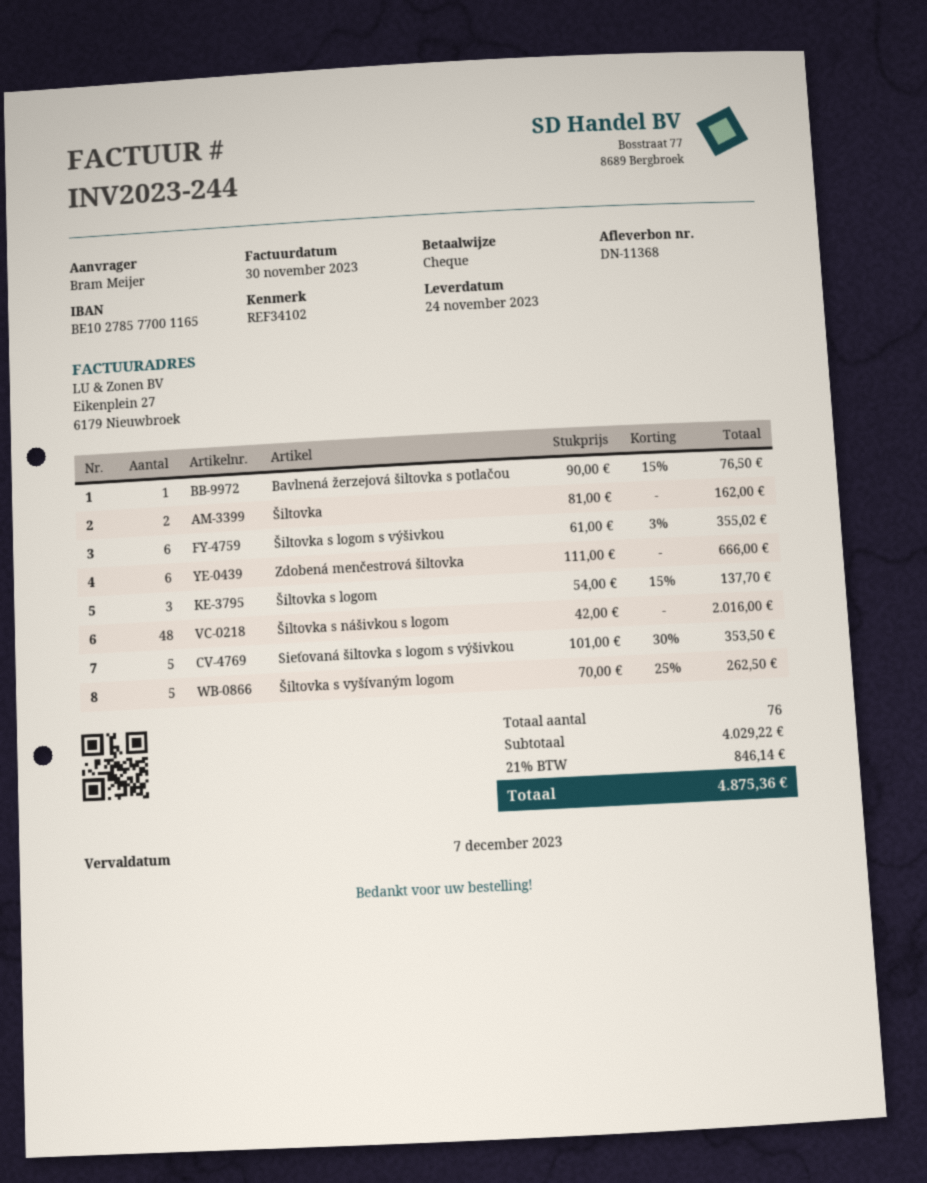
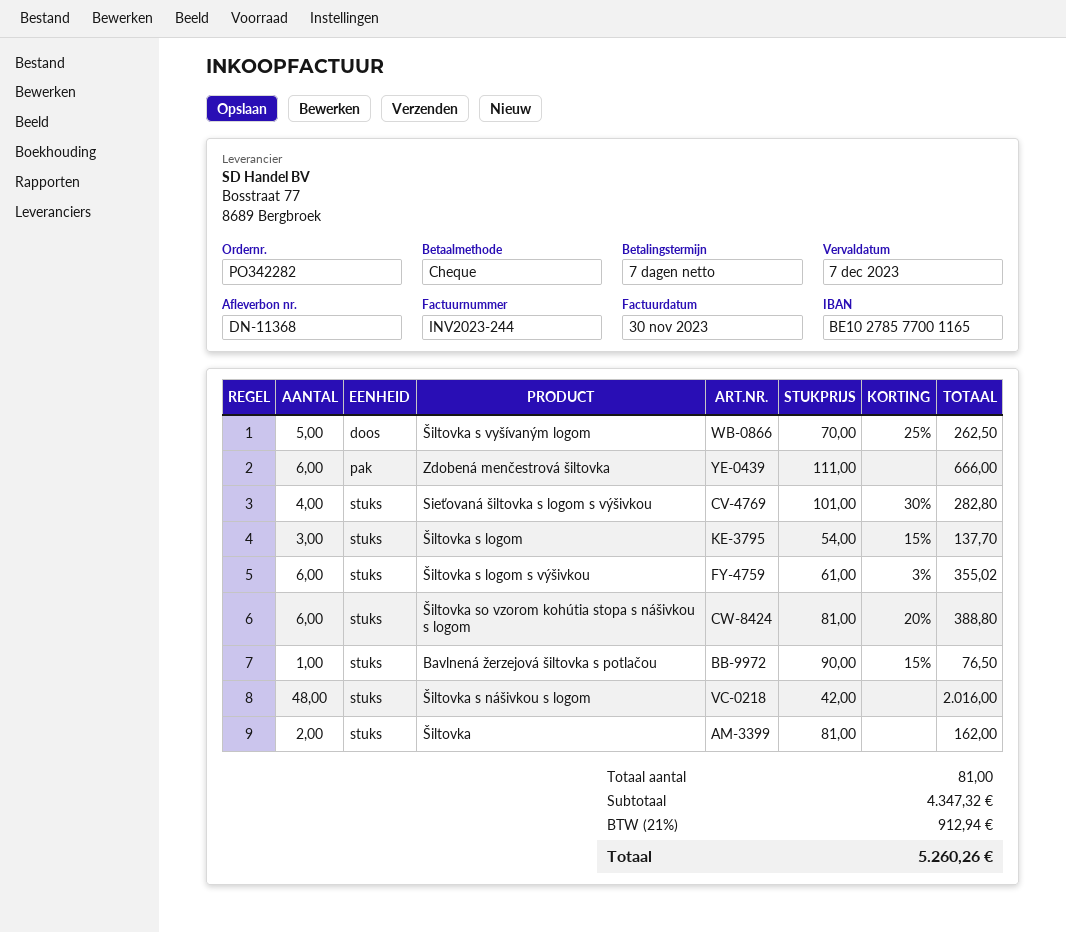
Sieťovaná šiltovka s logom s výšivkou: 5 x 101.00 - 30% = 353.50 -> 4 x 101.00 - 30% = 282.80
Šiltovka so vzorom kohútia stopa s nášivkou s logom: none -> 6 x 81.00 - 20% = 388.80
total quantity: 76 -> 81
subtotal: 4029.22 -> 4347.32
tax: 21% = 846.14 -> 21% = 912.94
total: 4875.36 -> 5260.26

